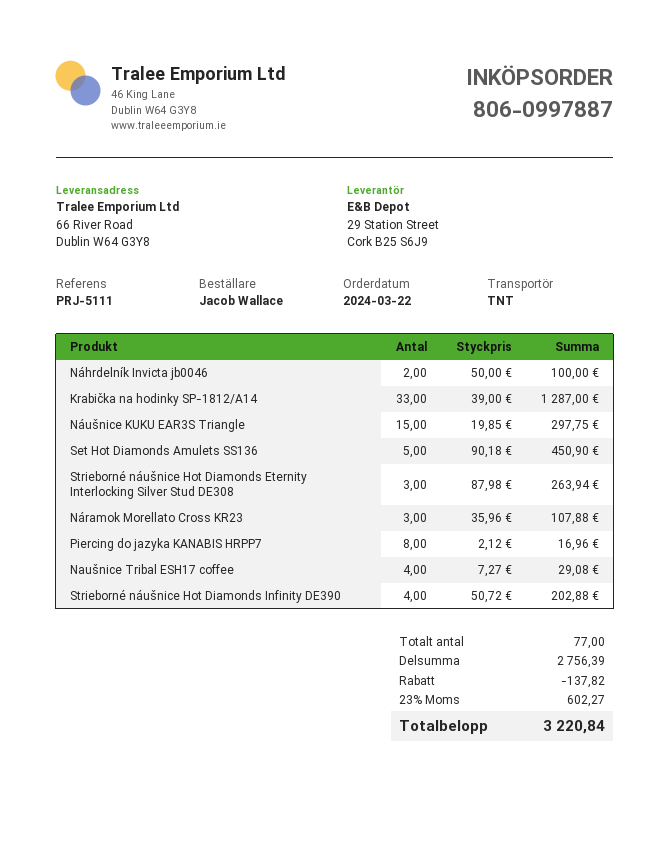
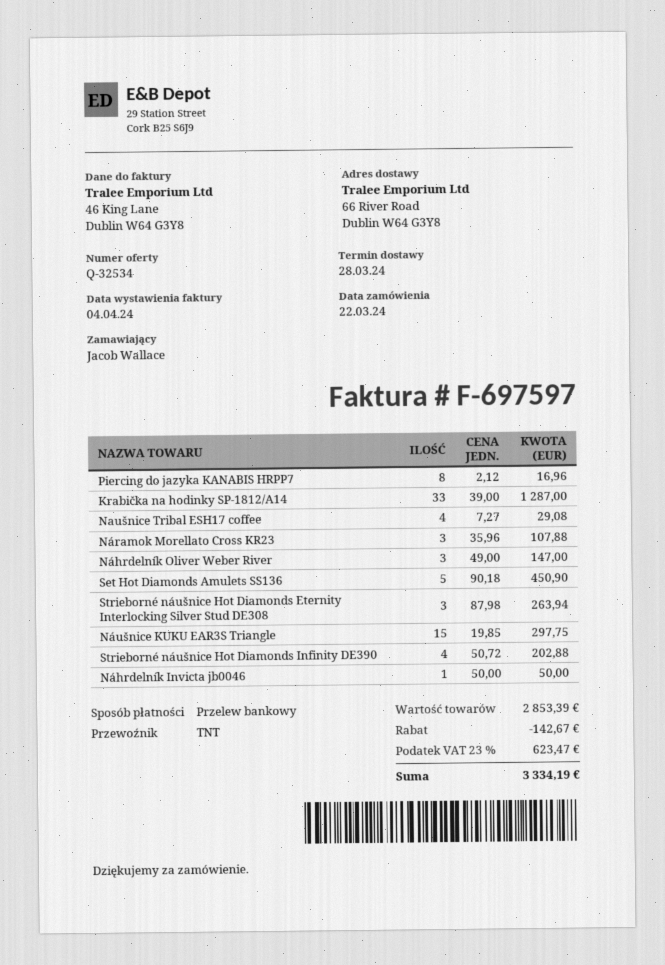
Náhrdelník Invicta jb0046: 2 x 50.00 = 100.00 -> 1 x 50.00 = 50.00
Náhrdelník Oliver Weber River: none -> 3 x 49.00 = 147.00
subtotal: 2756.39 -> 2853.39
discount: 137.82 -> 142.67
tax: 23% = 602.27 -> 23% = 623.47
total: 3220.84 -> 3334.19

